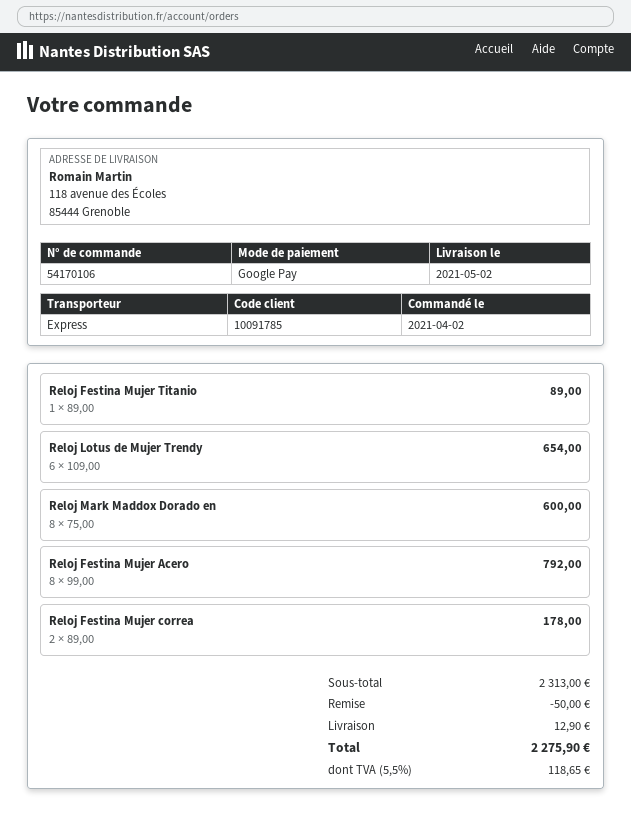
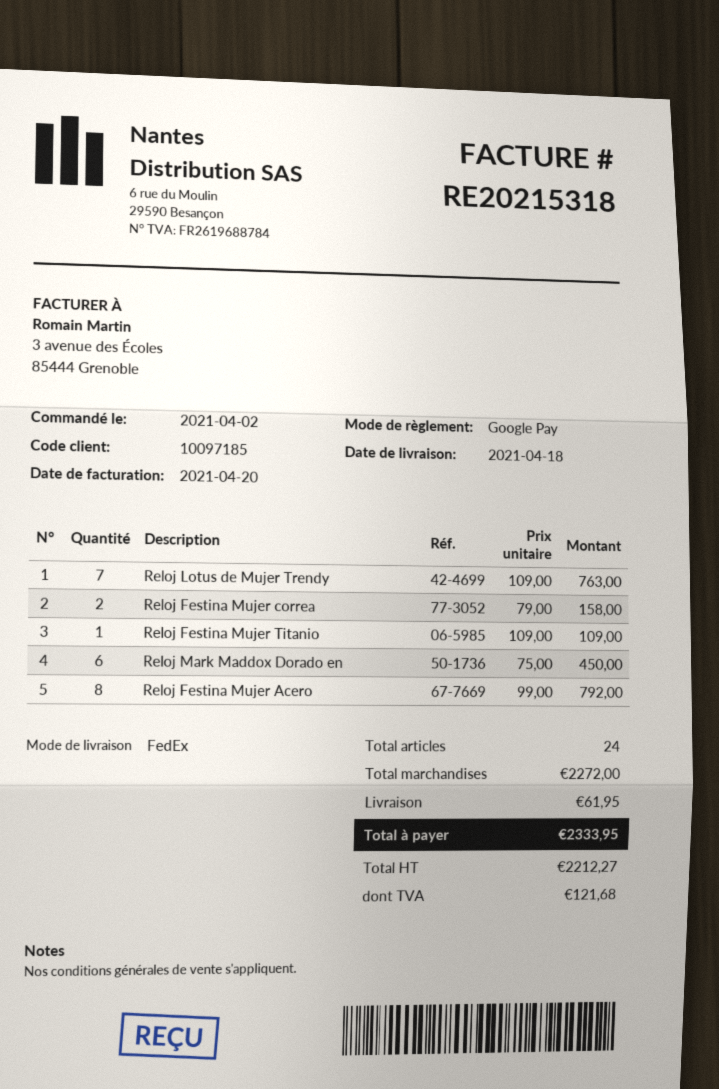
delivery date: 2021-05-02 -> 2021-04-18
customer number: 10091785 -> 10097185
shipping method: express -> FedEx
Reloj Festina Mujer Titanio: 1 x 89.00 = 89.00 -> 1 x 109.00 = 109.00
Reloj Lotus de Mujer Trendy: 6 x 109.00 = 654.00 -> 7 x 109.00 = 763.00
Reloj Mark Maddox Dorado en: 8 x 75.00 = 600.00 -> 6 x 75.00 = 450.00
Reloj Festina Mujer correa: 2 x 89.00 = 178.00 -> 2 x 79.00 = 158.00
subtotal: 2313.00 -> 2272.00
discount: 50.00 -> none
shipping: 12.90 -> 61.95
tax: 118.65 -> 121.68
total: 2275.90 -> 2333.95

